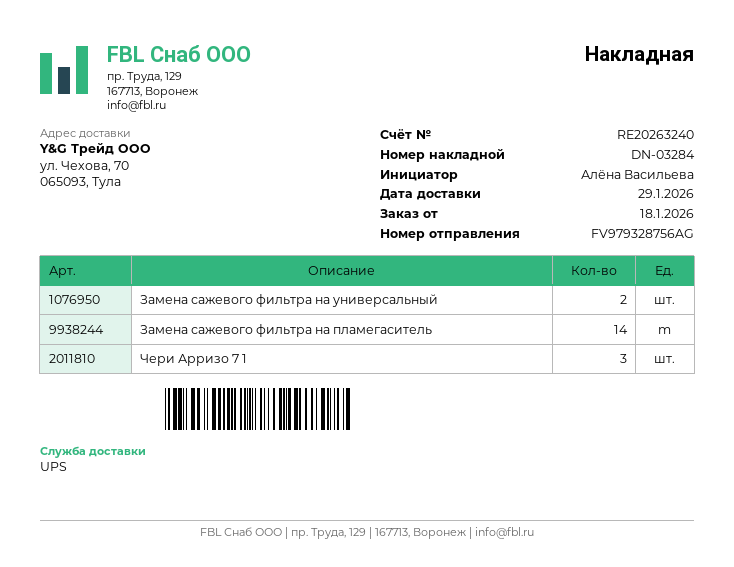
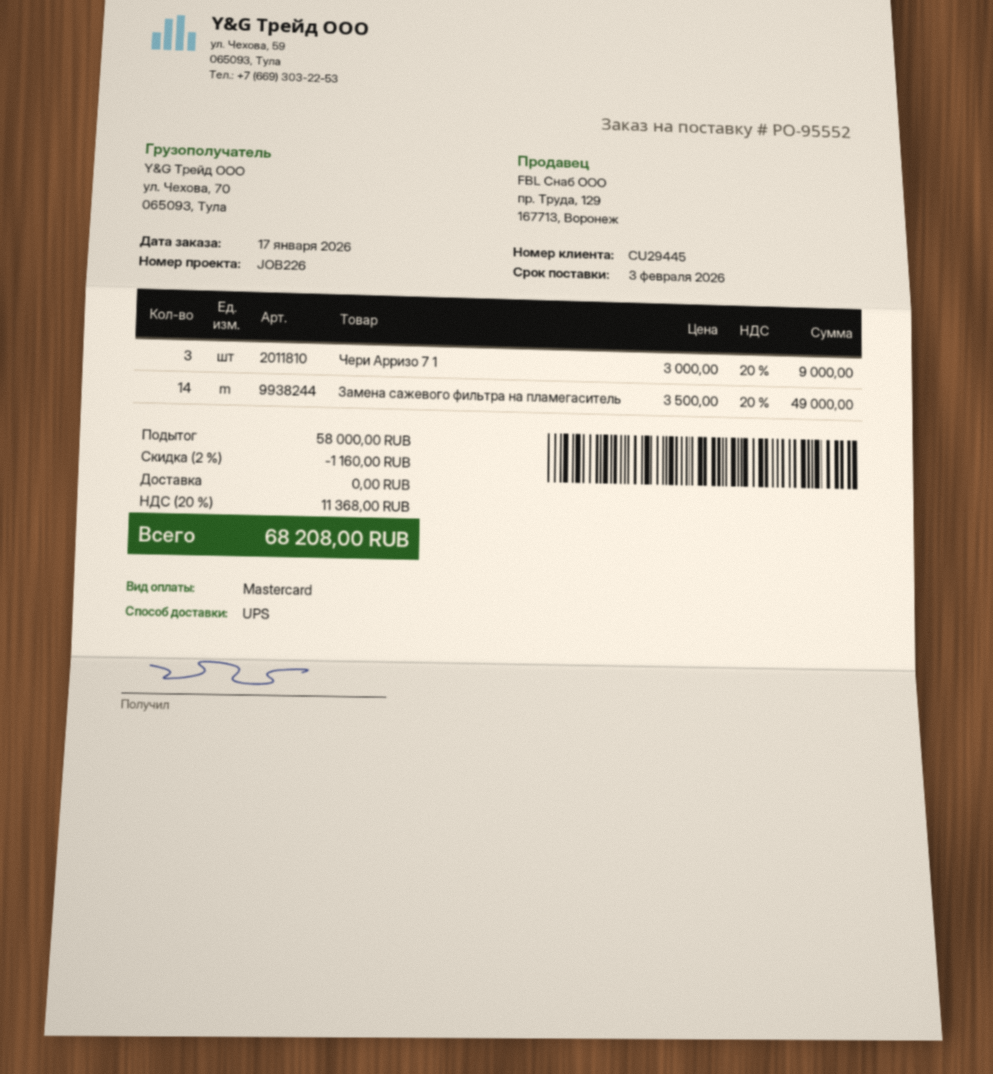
order date: 2026-01-18 -> 2026-01-17
delivery date: 2026-01-29 -> 2026-02-03
Замена сажевого фильтра на универсальный: 2 -> none

